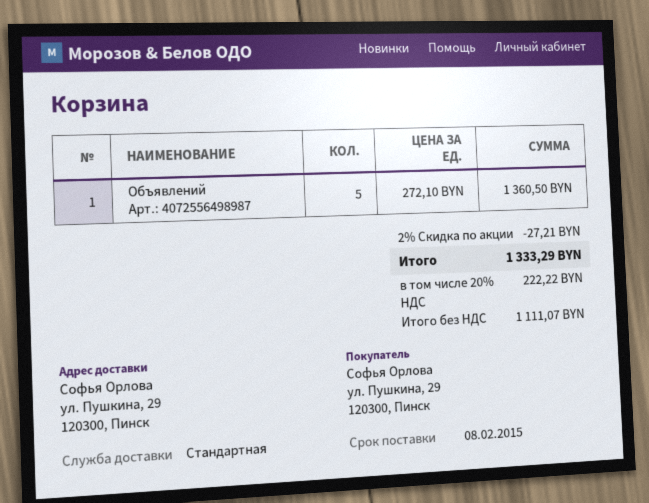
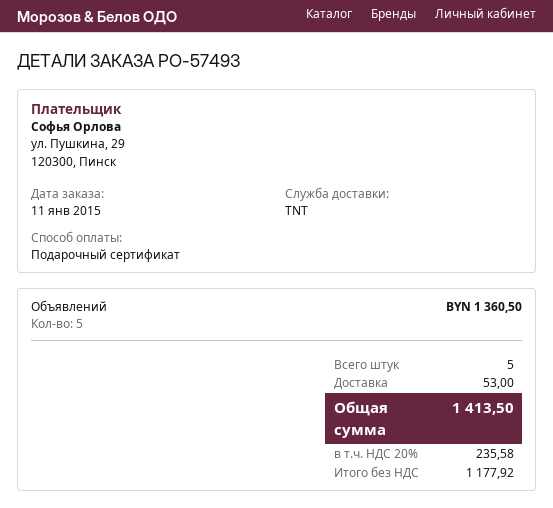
shipping method: standard -> TNT
discount: 2% = 27.21 -> none
shipping: none -> 53.00
net: 1111.07 -> 1177.92
tax: 20% = 222.22 -> 20% = 235.58
total: 1333.29 -> 1413.50

